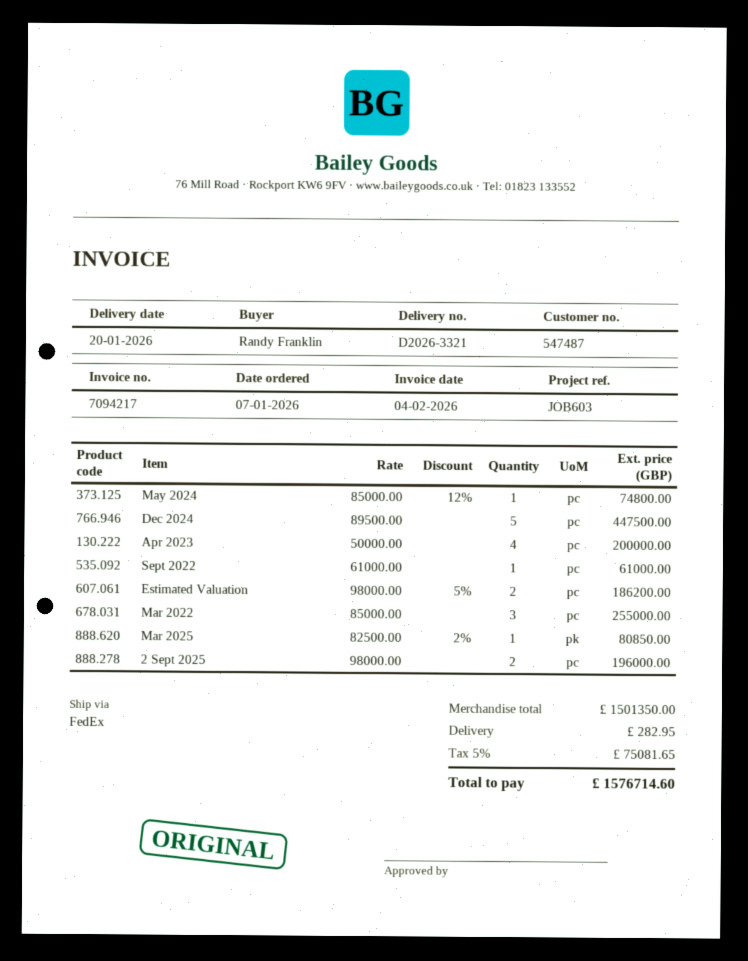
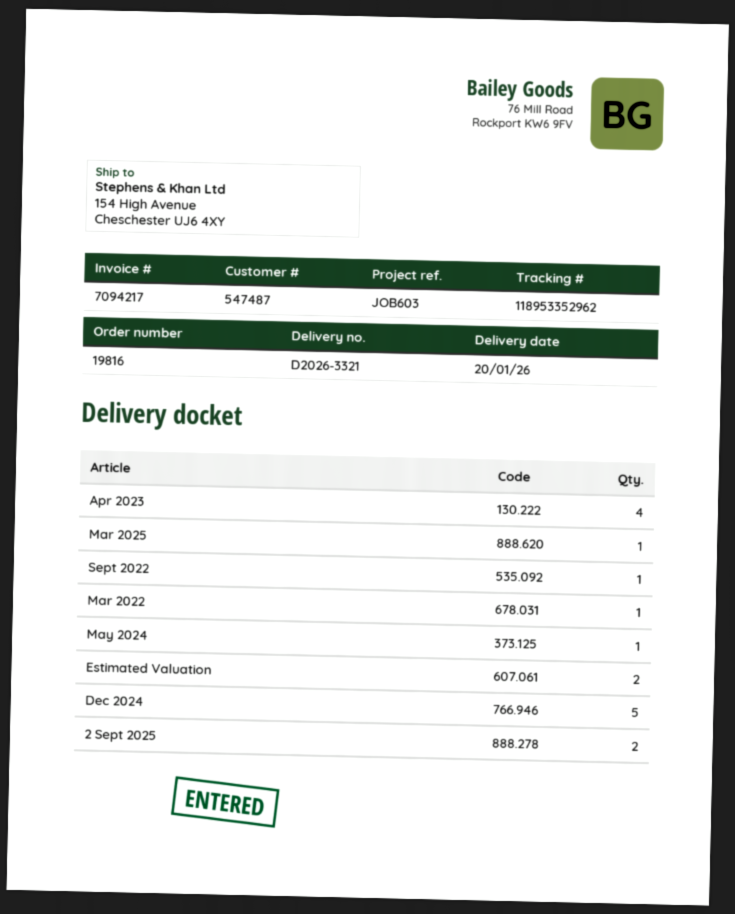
Mar 2022: 3 -> 1

